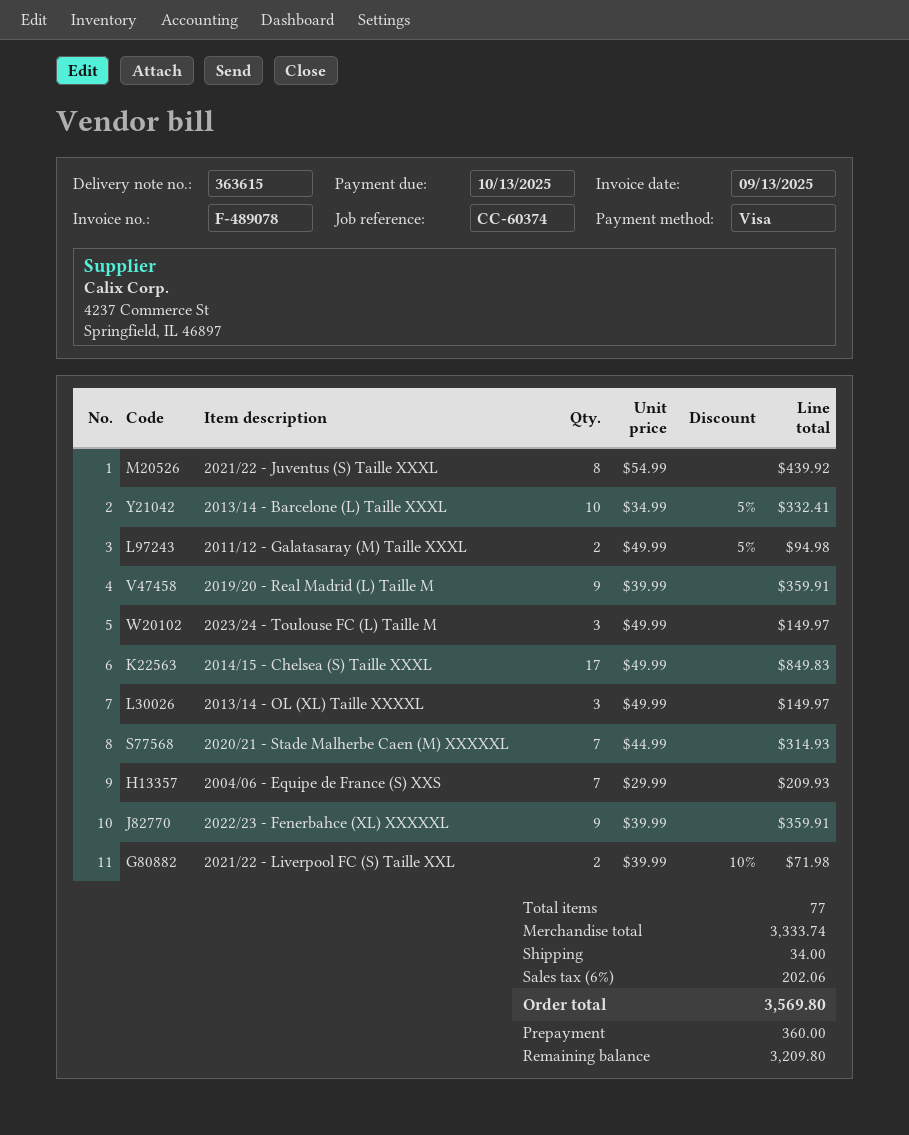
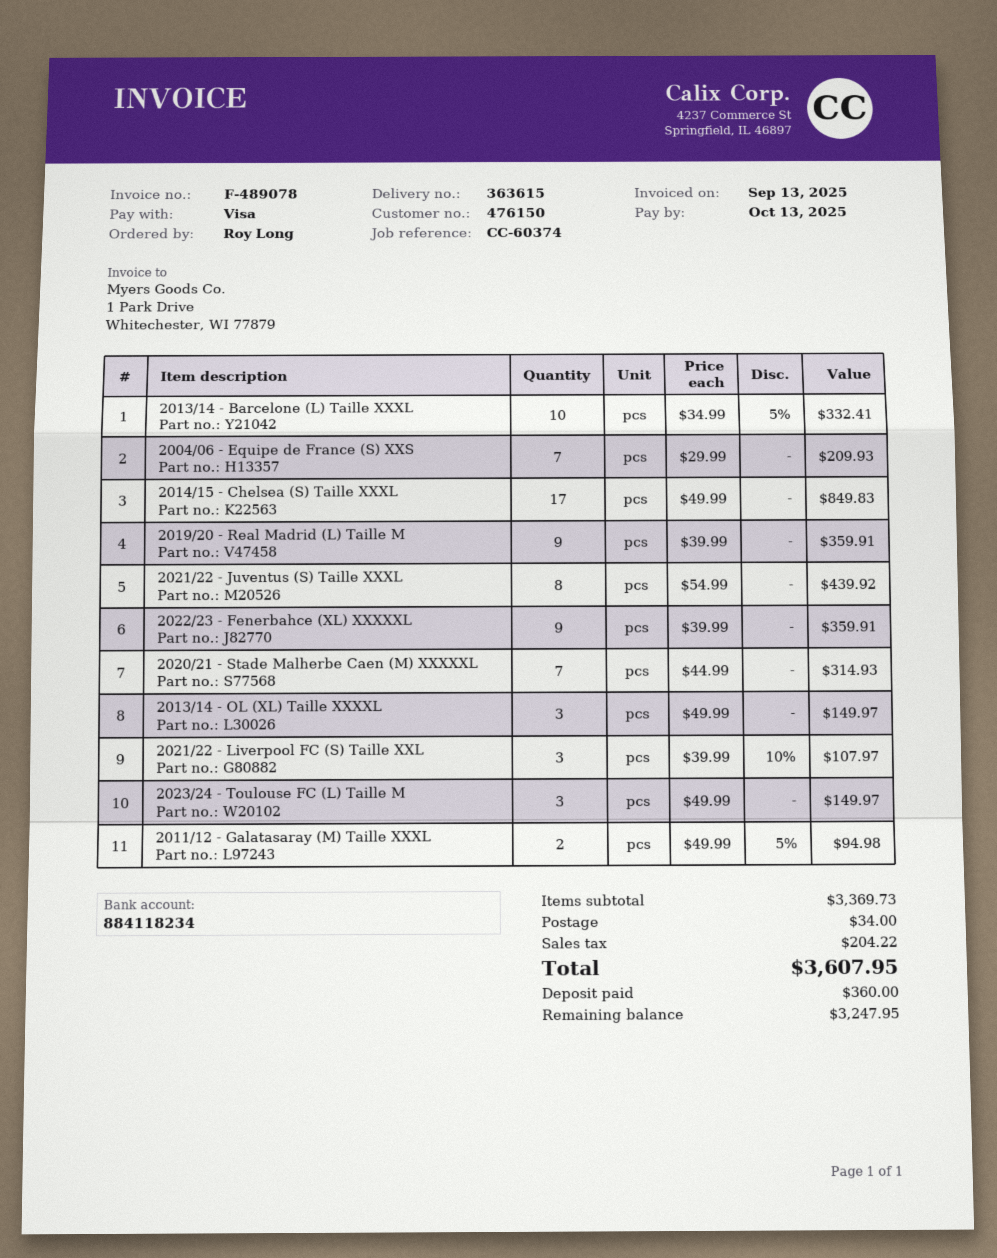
2021/22 - Liverpool FC (S) Taille XXL: 2 x 39.99 - 10% = 71.98 -> 3 x 39.99 - 10% = 107.97
subtotal: 3333.74 -> 3369.73
tax: 202.06 -> 204.22
total: 3569.80 -> 3607.95
balance: 3209.80 -> 3247.95

